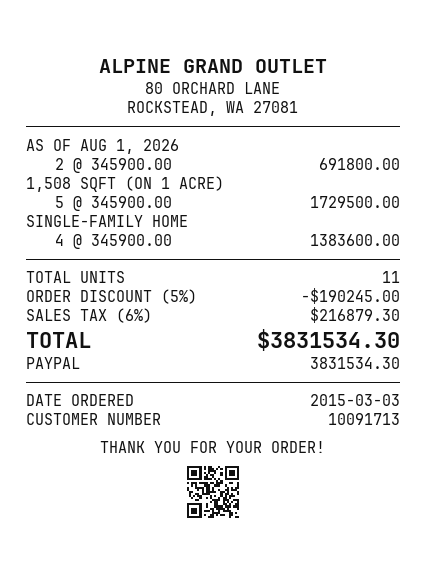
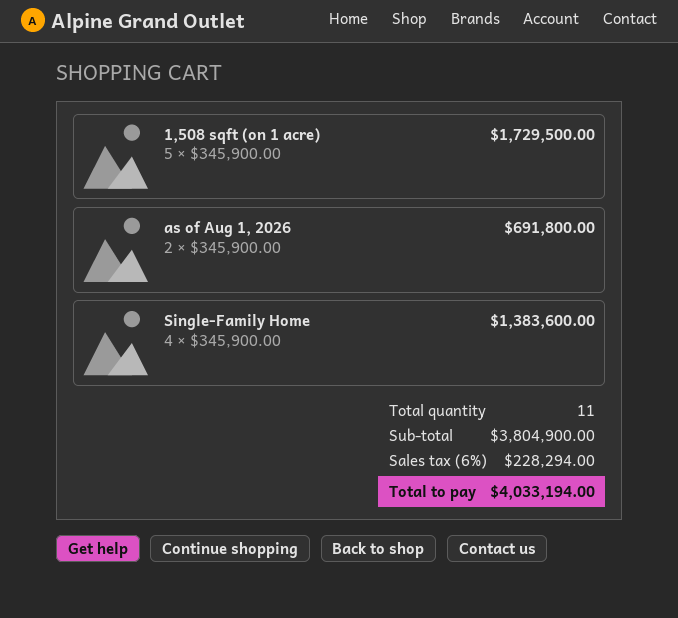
discount: 5% = 190245.00 -> none
tax: 6% = 216879.30 -> 6% = 228294.00
total: 3831534.30 -> 4033194.00

